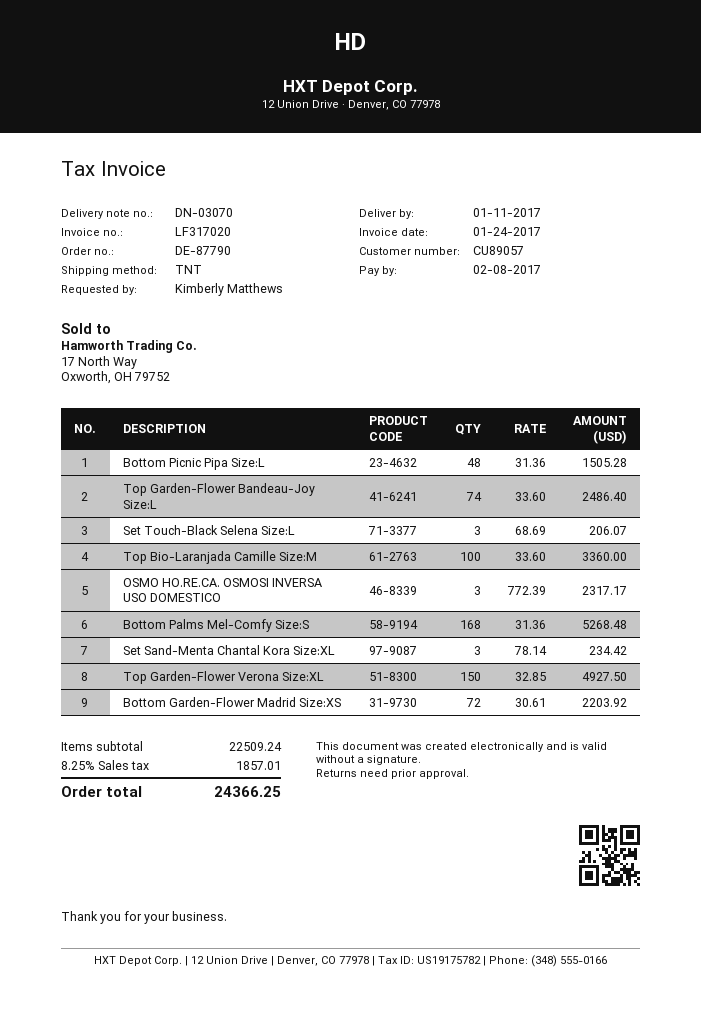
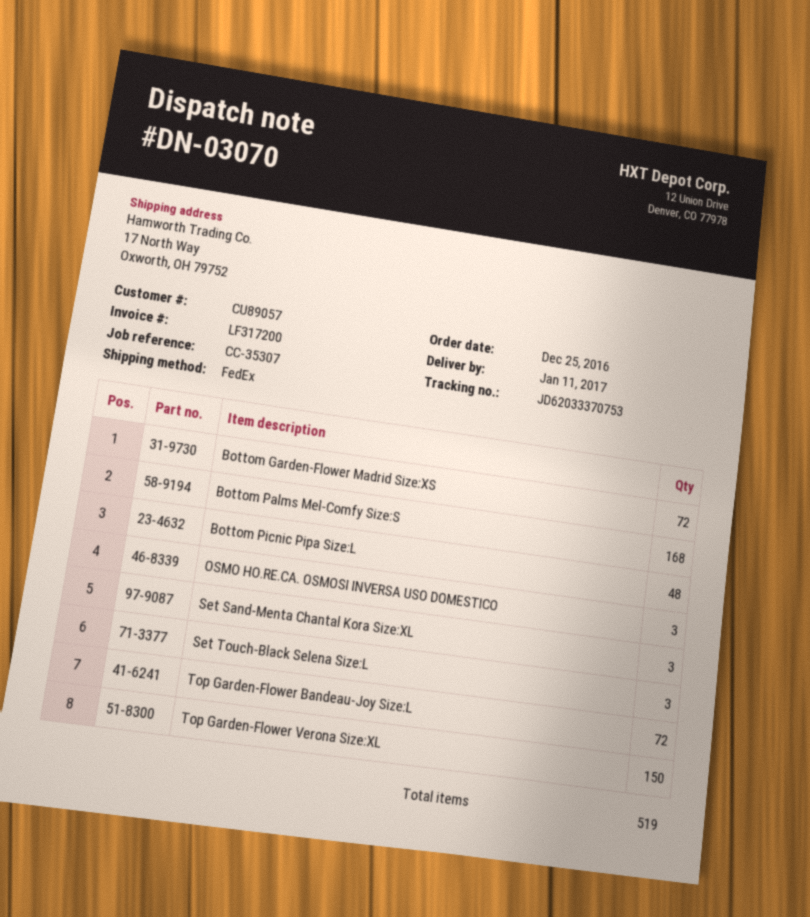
invoice number: LF317020 -> LF317200
shipping method: TNT -> FedEx
Top Garden-Flower Bandeau-Joy Size:L: 74 -> 72
Top Bio-Laranjada Camille Size:M: 100 -> none

